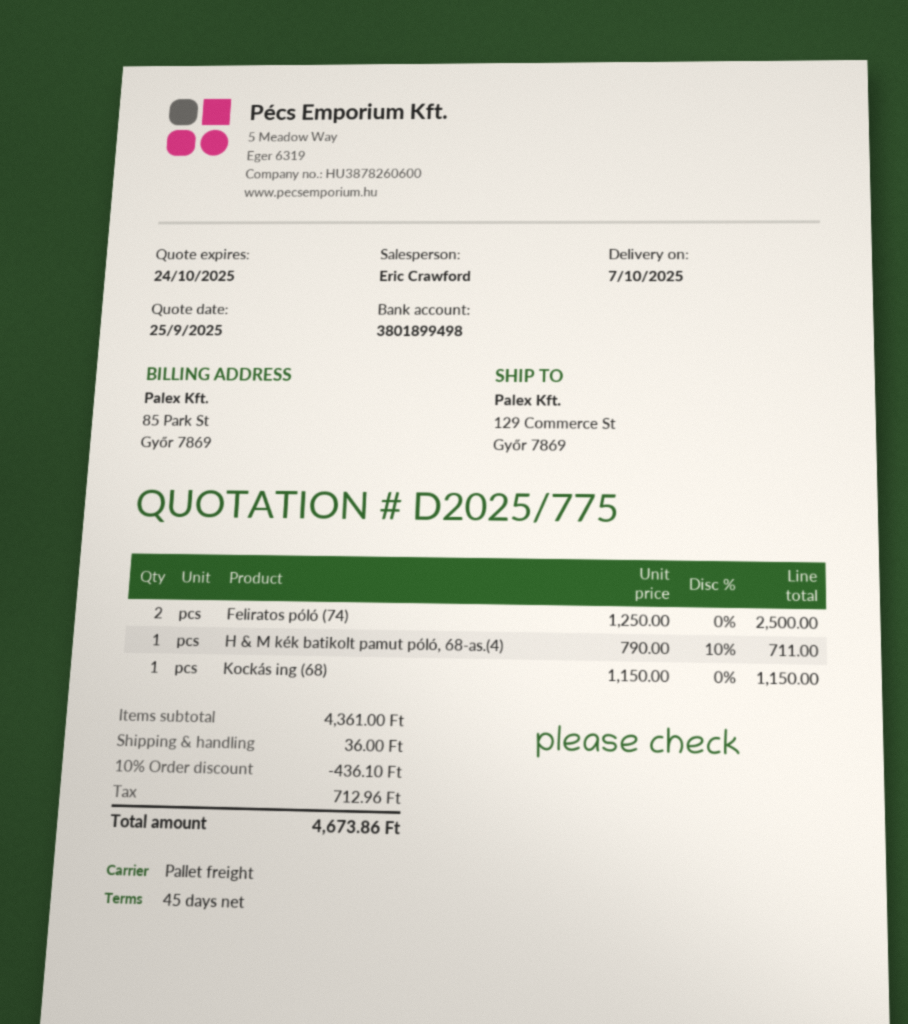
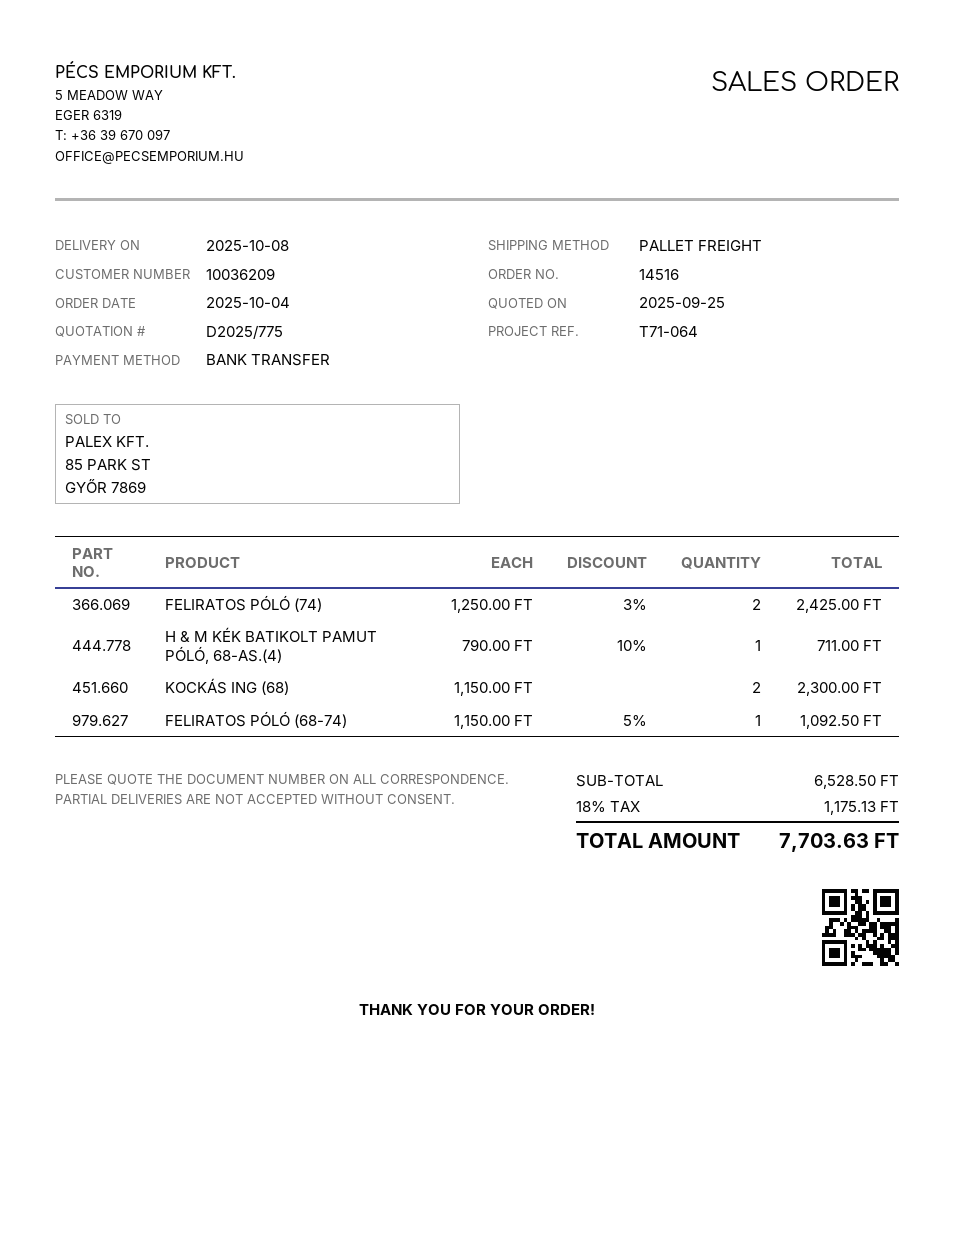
delivery date: 2025-10-07 -> 2025-10-08
Feliratos póló (74): 2 x 1250.00 = 2500.00 -> 2 x 1250.00 - 3% = 2425.00
Kockás ing (68): 1 x 1150.00 = 1150.00 -> 2 x 1150.00 = 2300.00
FELIRATOS PÓLÓ (68-74): none -> 1 x 1150.00 - 5% = 1092.50
subtotal: 4361.00 -> 6528.50
discount: 10% = 436.10 -> none
shipping: 36.00 -> none
tax: 712.96 -> 1175.13
total: 4673.86 -> 7703.63

